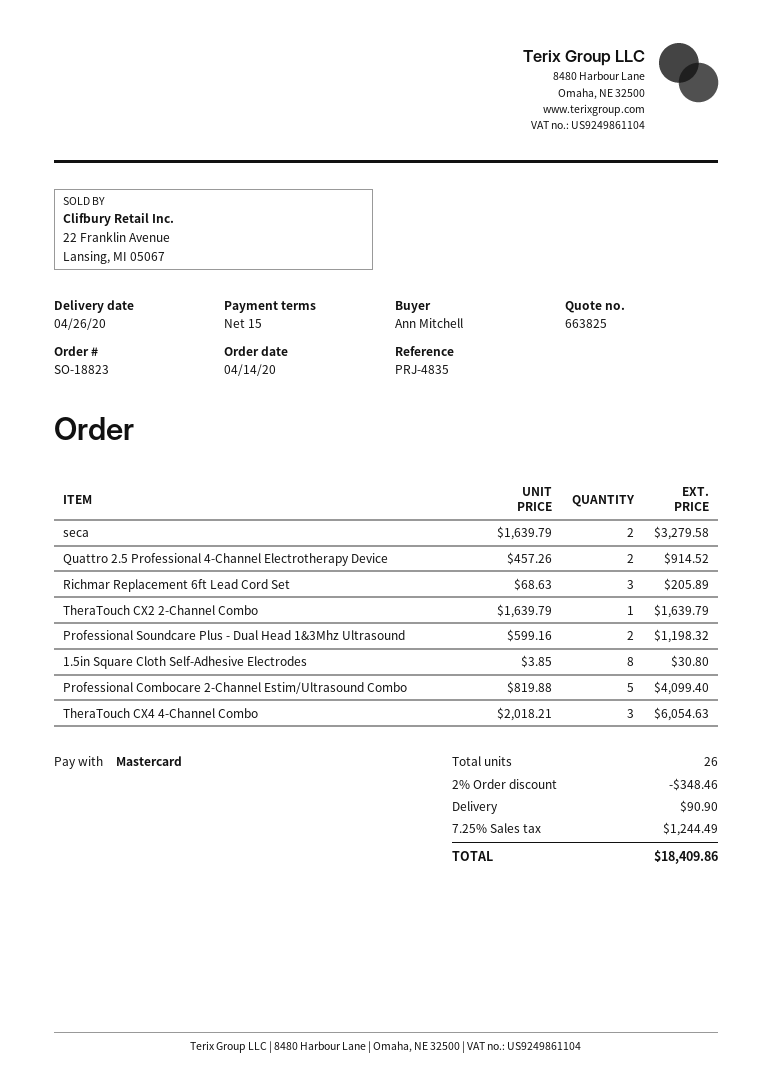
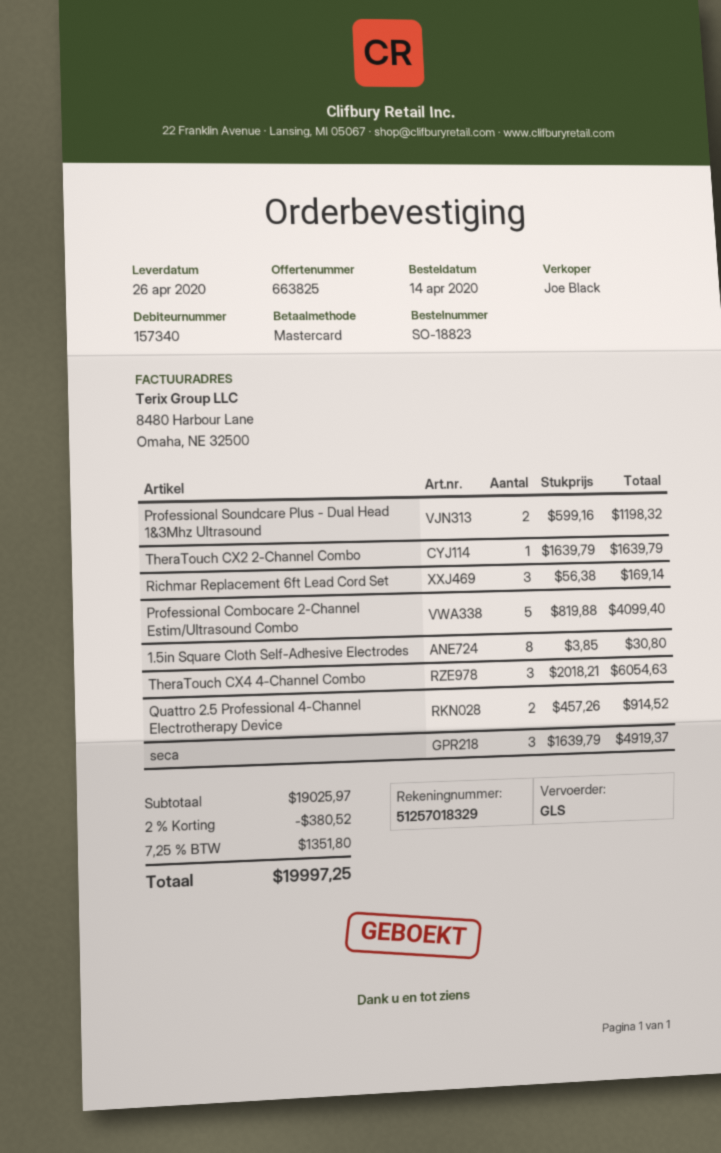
seca: 2 x 1639.79 = 3279.58 -> 3 x 1639.79 = 4919.37
Richmar Replacement 6ft Lead Cord Set: 3 x 68.63 = 205.89 -> 3 x 56.38 = 169.14
discount: 2% = 348.46 -> 2% = 380.52
shipping: 90.90 -> none
tax: 7.25% = 1244.49 -> 7.25% = 1351.80
total: 18409.86 -> 19997.25

